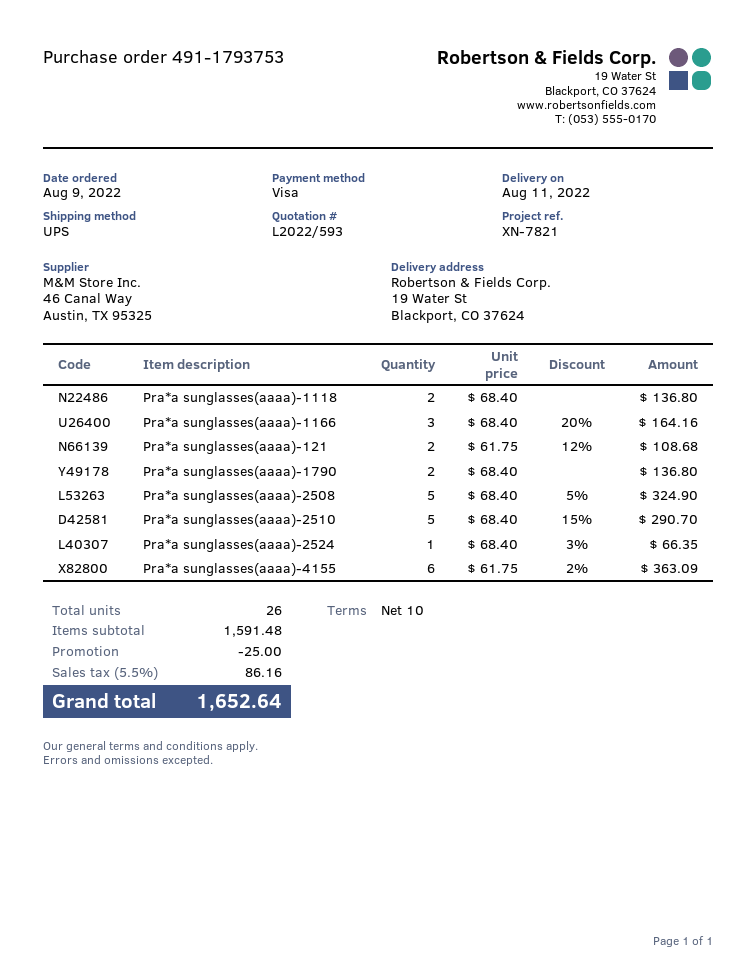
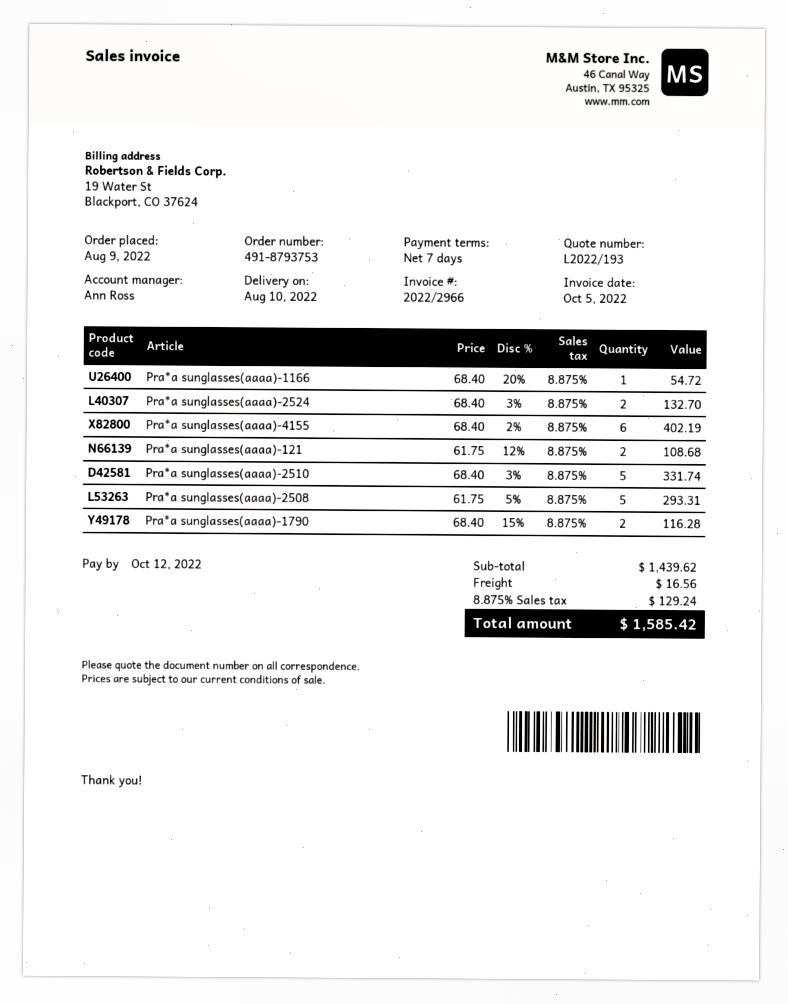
quote number: L2022/593 -> L2022/193
order number: 491-1793753 -> 491-8793753
delivery date: 2022-08-11 -> 2022-08-10
payment terms: 10 days -> 7 days
Pra*a sunglasses(aaaa)-1118: 2 x 68.40 = 136.80 -> none
Pra*a sunglasses(aaaa)-1166: 3 x 68.40 - 20% = 164.16 -> 1 x 68.40 - 20% = 54.72
Pra*a sunglasses(aaaa)-1790: 2 x 68.40 = 136.80 -> 2 x 68.40 - 15% = 116.28
Pra*a sunglasses(aaaa)-2508: 5 x 68.40 - 5% = 324.90 -> 5 x 61.75 - 5% = 293.31
Pra*a sunglasses(aaaa)-2510: 5 x 68.40 - 15% = 290.70 -> 5 x 68.40 - 3% = 331.74
Pra*a sunglasses(aaaa)-2524: 1 x 68.40 - 3% = 66.35 -> 2 x 68.40 - 3% = 132.70
Pra*a sunglasses(aaaa)-4155: 6 x 61.75 - 2% = 363.09 -> 6 x 68.40 - 2% = 402.19
subtotal: 1591.48 -> 1439.62
discount: 25.00 -> none
shipping: none -> 16.56
tax: 5.5% = 86.16 -> 8.875% = 129.24
total: 1652.64 -> 1585.42

